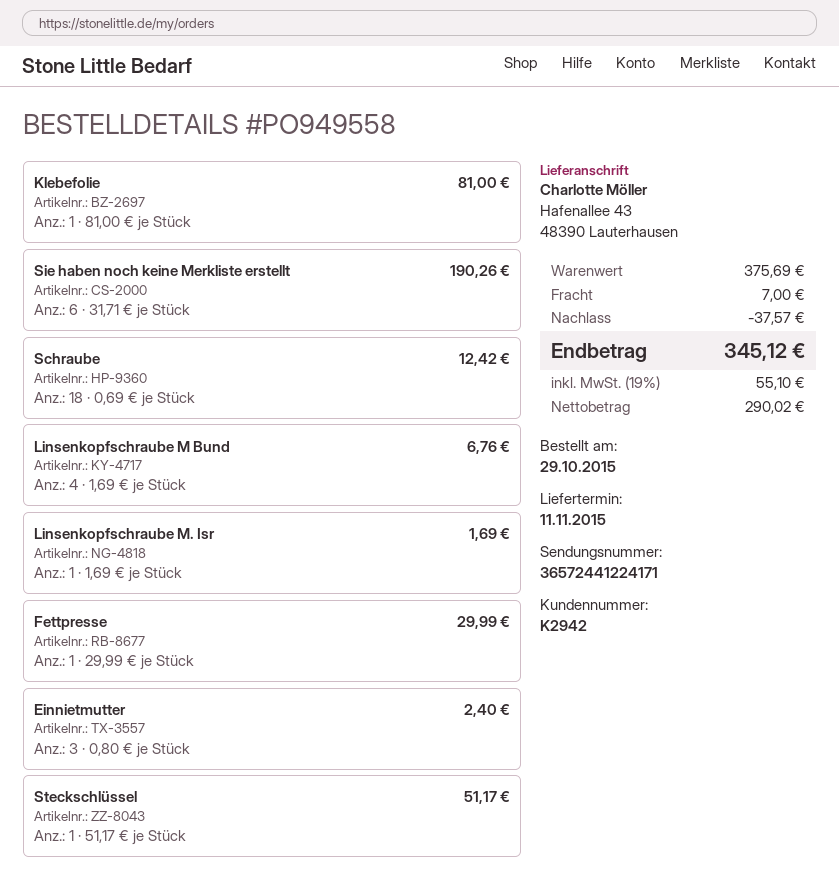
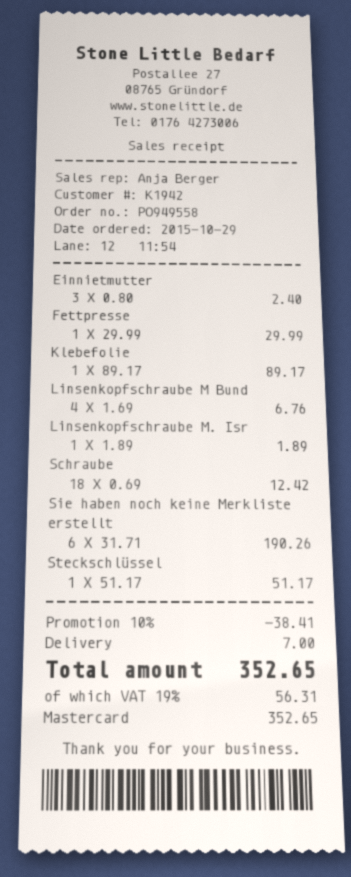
customer number: K2942 -> K1942
Klebefolie: 1 x 81.00 = 81.00 -> 1 x 89.17 = 89.17
Linsenkopfschraube M. Isr: 1 x 1.69 = 1.69 -> 1 x 1.89 = 1.89
discount: 37.57 -> 38.41
tax: 19% = 55.10 -> 19% = 56.31
total: 345.12 -> 352.65

